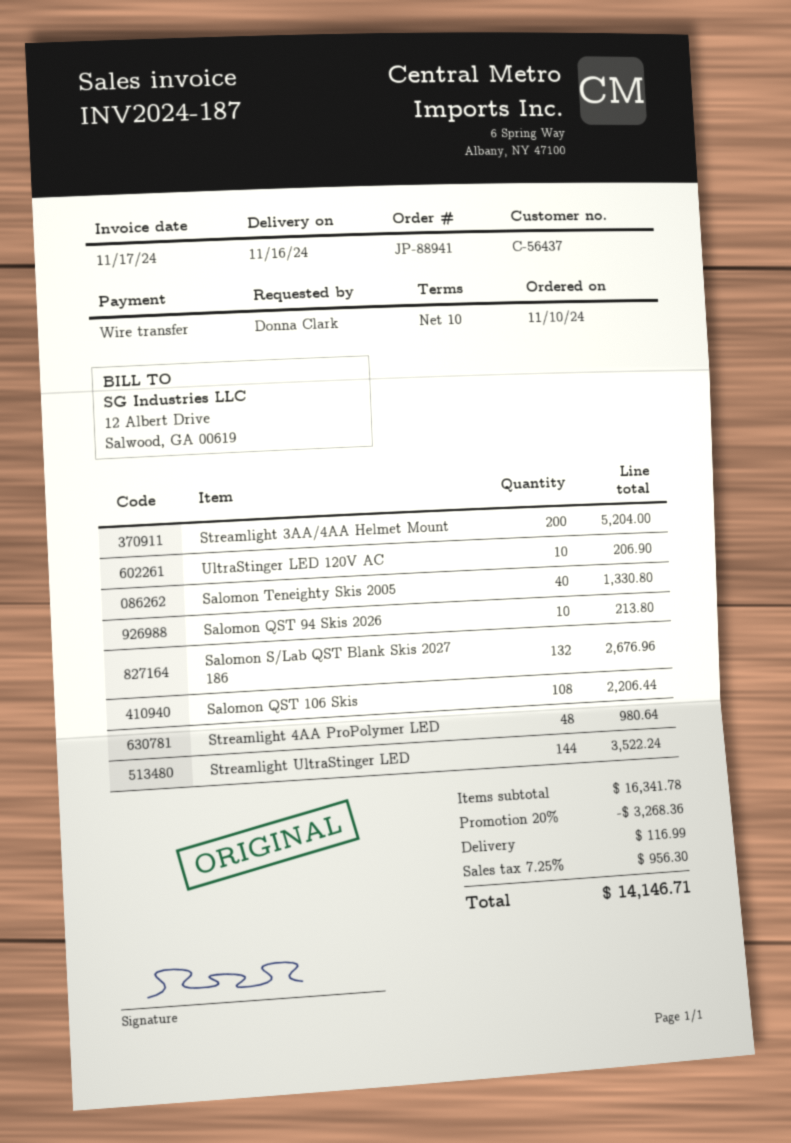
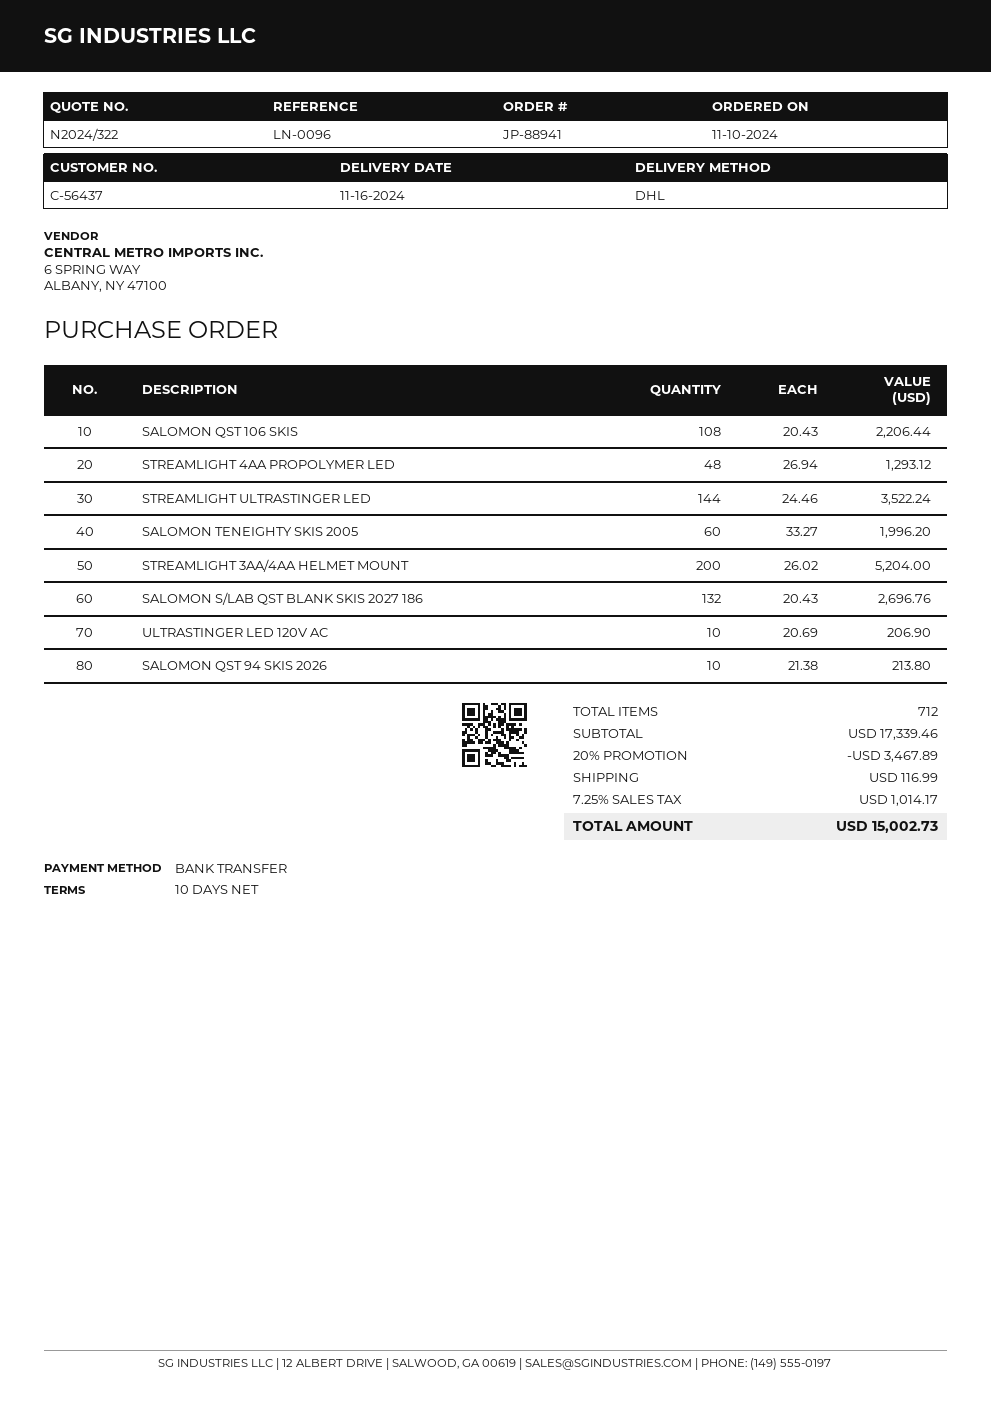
Salomon Teneighty Skis 2005: 40 for 1330.80 -> 60 for 1996.20
Salomon S/Lab QST Blank Skis 2027 186: 132 for 2676.96 -> 132 for 2696.76
Streamlight 4AA ProPolymer LED: 48 for 980.64 -> 48 for 1293.12
subtotal: 16341.78 -> 17339.46
discount: 20% = 3268.36 -> 20% = 3467.89
tax: 7.25% = 956.30 -> 7.25% = 1014.17
total: 14146.71 -> 15002.73

